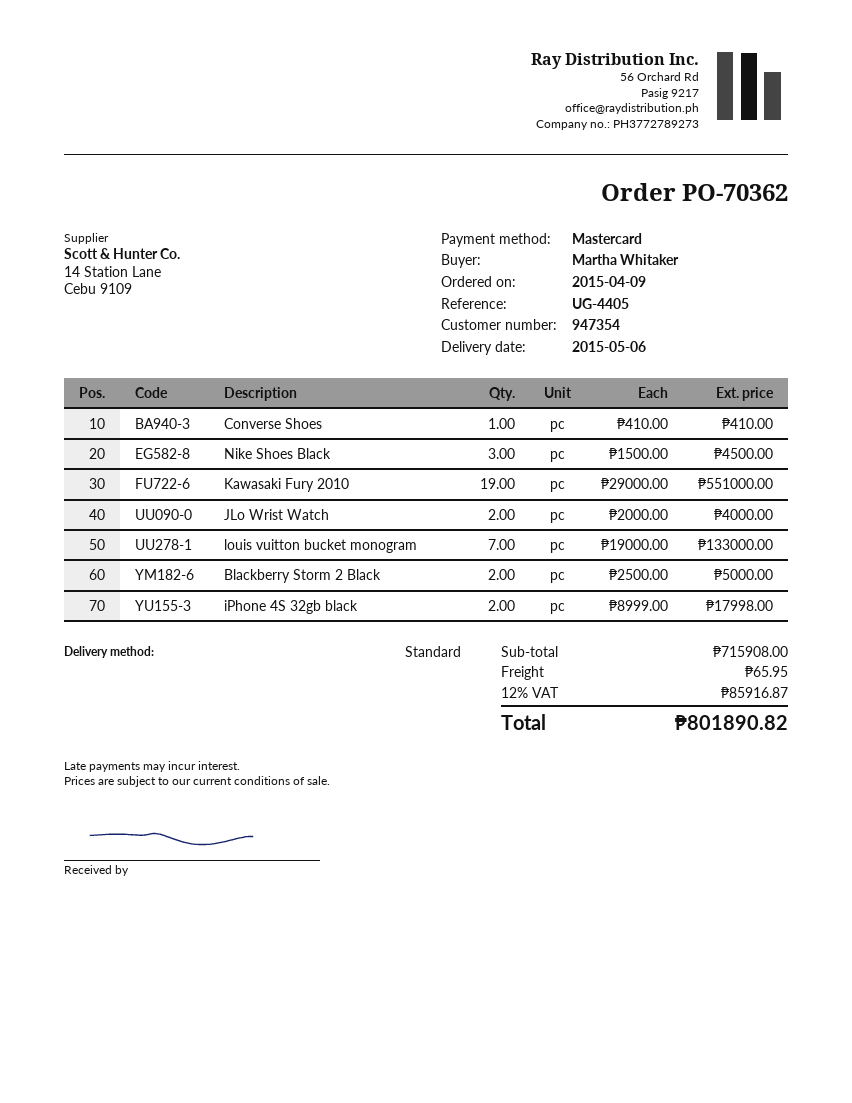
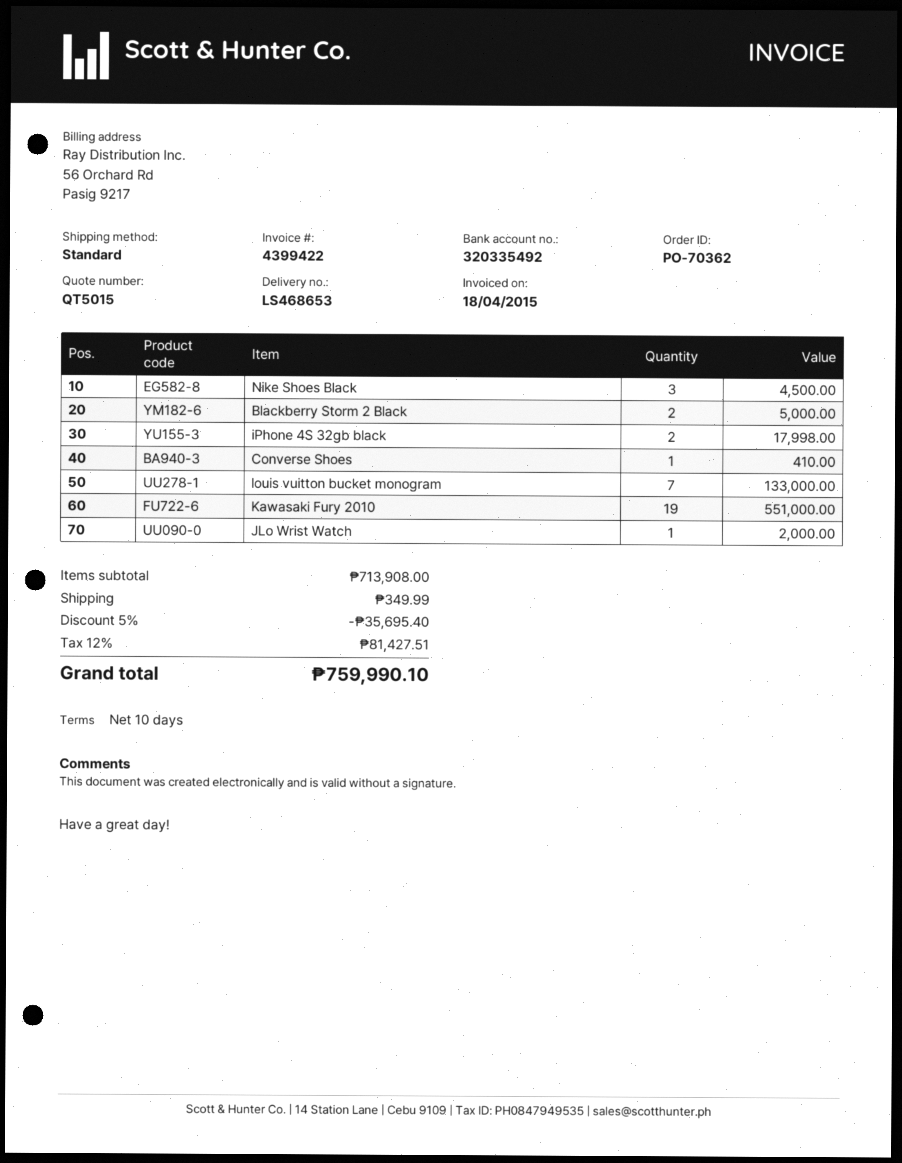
JLo Wrist Watch: 2 for 4000.00 -> 1 for 2000.00
subtotal: 715908.00 -> 713908.00
discount: none -> 5% = 35695.40
shipping: 65.95 -> 349.99
tax: 12% = 85916.87 -> 12% = 81427.51
total: 801890.82 -> 759990.10

